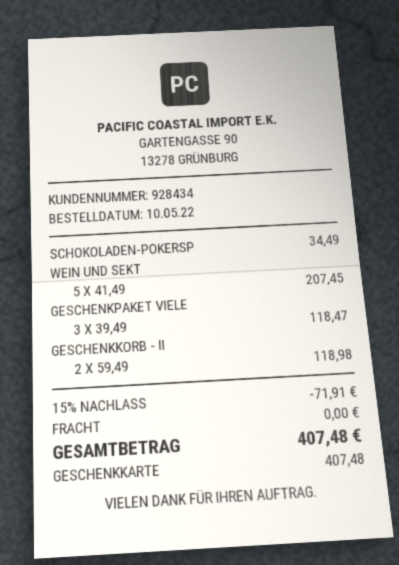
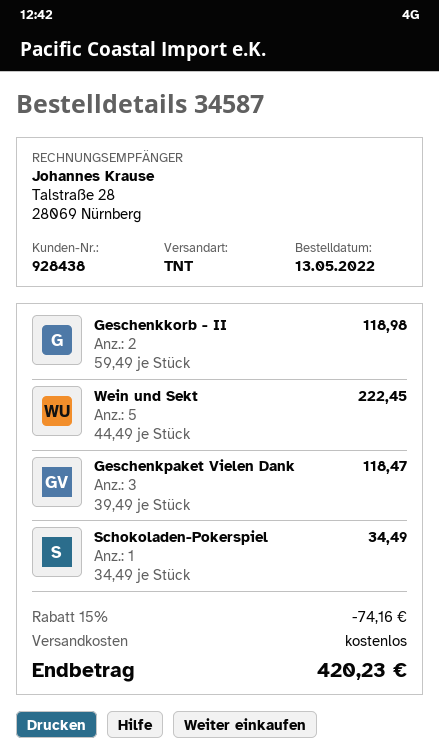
order date: 2022-05-10 -> 2022-05-13
customer number: 928434 -> 928438
WEIN UND SEKT: 5 x 41.49 = 207.45 -> 5 x 44.49 = 222.45
discount: 15% = 71.91 -> 15% = 74.16
total: 407.48 -> 420.23

